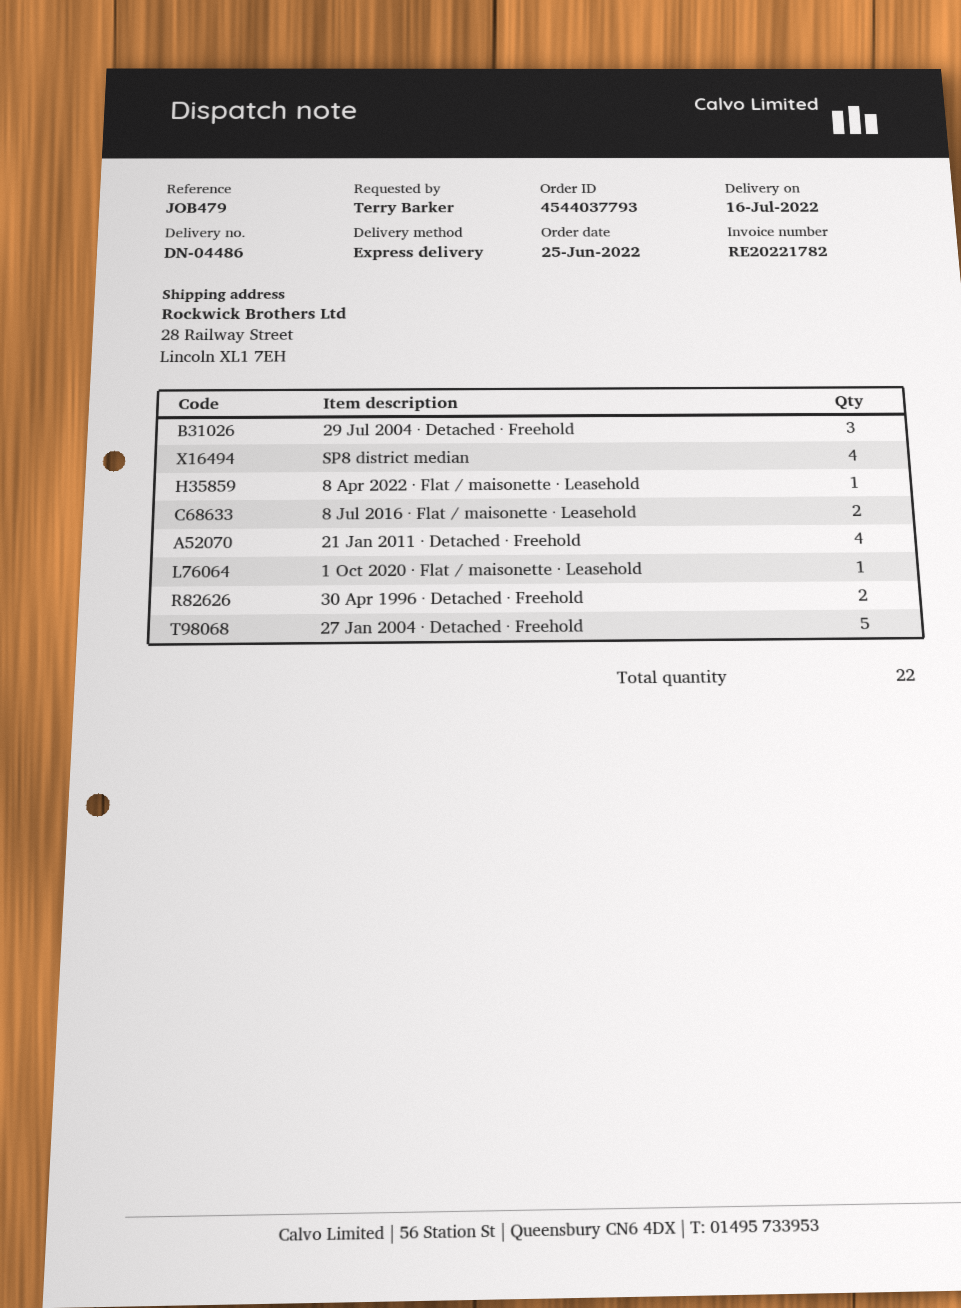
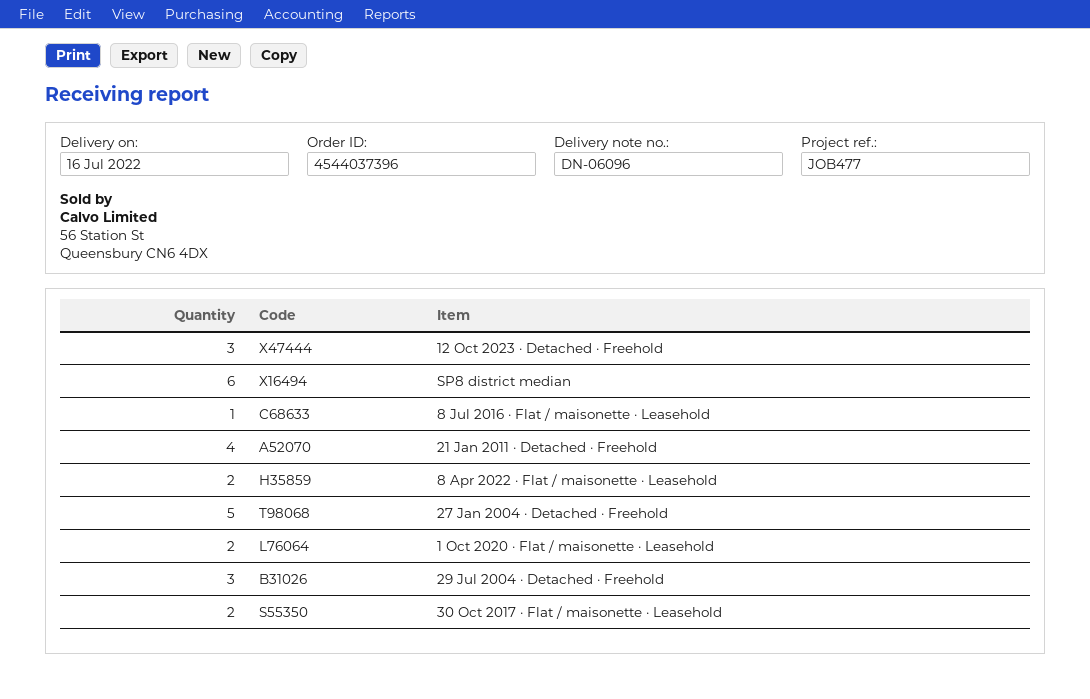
order number: 4544037793 -> 4544037396
delivery note number: DN-04486 -> DN-06096
reference: JOB479 -> JOB477
SP8 district median: 4 -> 6
8 Apr 2022 · Flat / maisonette · Leasehold: 1 -> 2
8 Jul 2016 · Flat / maisonette · Leasehold: 2 -> 1
1 Oct 2020 · Flat / maisonette · Leasehold: 1 -> 2
30 Apr 1996 · Detached · Freehold: 2 -> none
12 Oct 2023 · Detached · Freehold: none -> 3
30 Oct 2017 · Flat / maisonette · Leasehold: none -> 2

